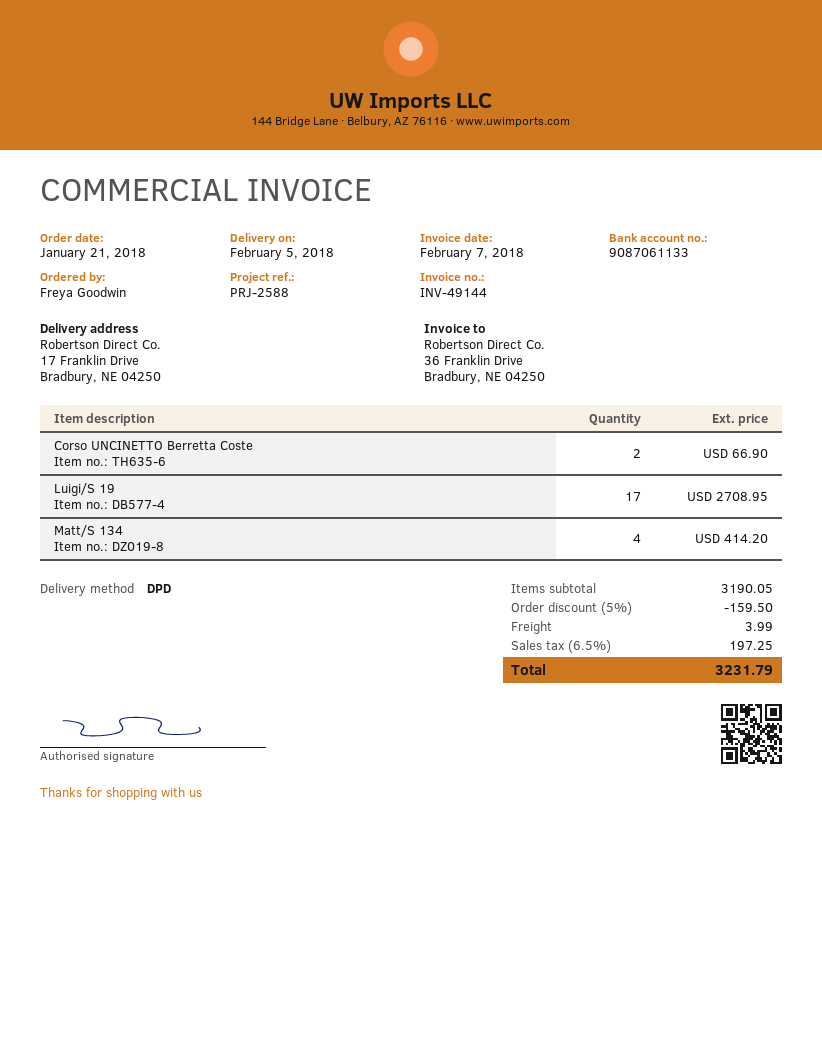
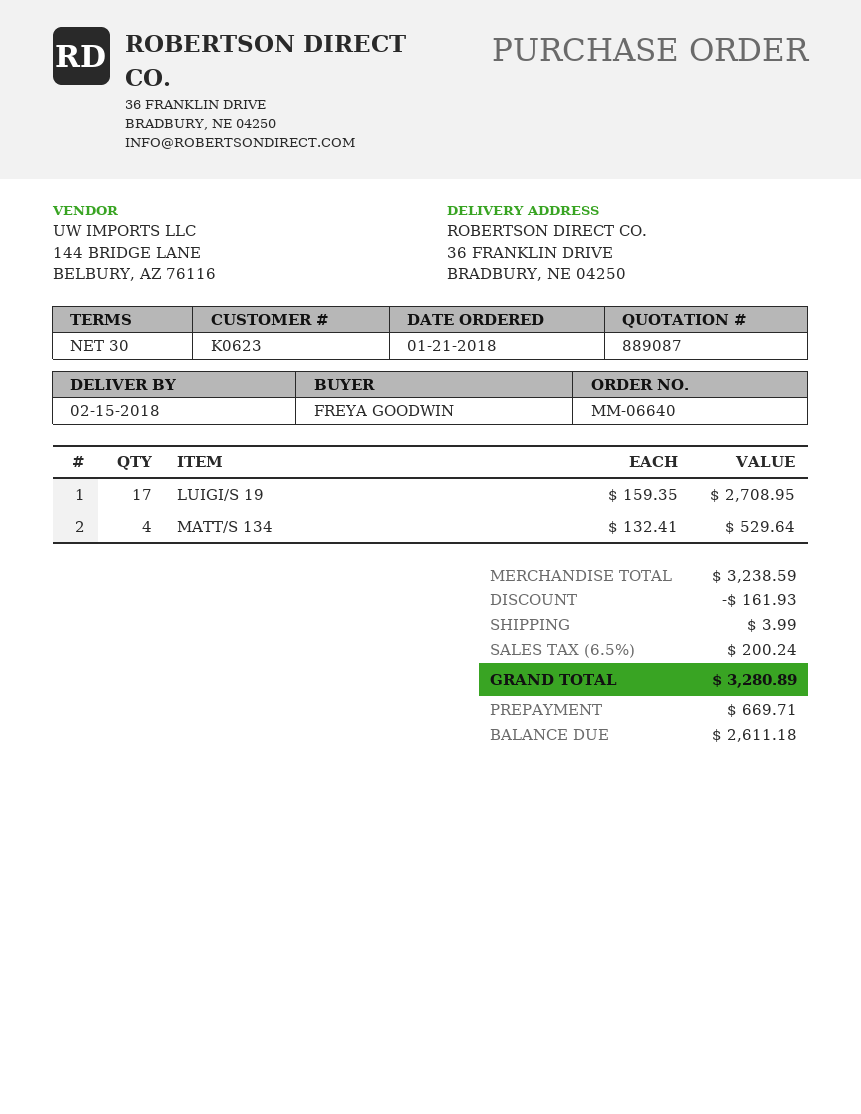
delivery date: 2018-02-05 -> 2018-02-15
ship to: 17 Franklin Drive, Bradbury, NE 04250 -> 36 FRANKLIN DRIVE, BRADBURY, NE 04250
Corso UNCINETTO Berretta Coste: 2 for 66.90 -> none
Matt/S 134: 4 for 414.20 -> 4 for 529.64
subtotal: 3190.05 -> 3238.59
discount: 159.50 -> 161.93
tax: 6.5% = 197.25 -> 6.5% = 200.24
total: 3231.79 -> 3280.89

